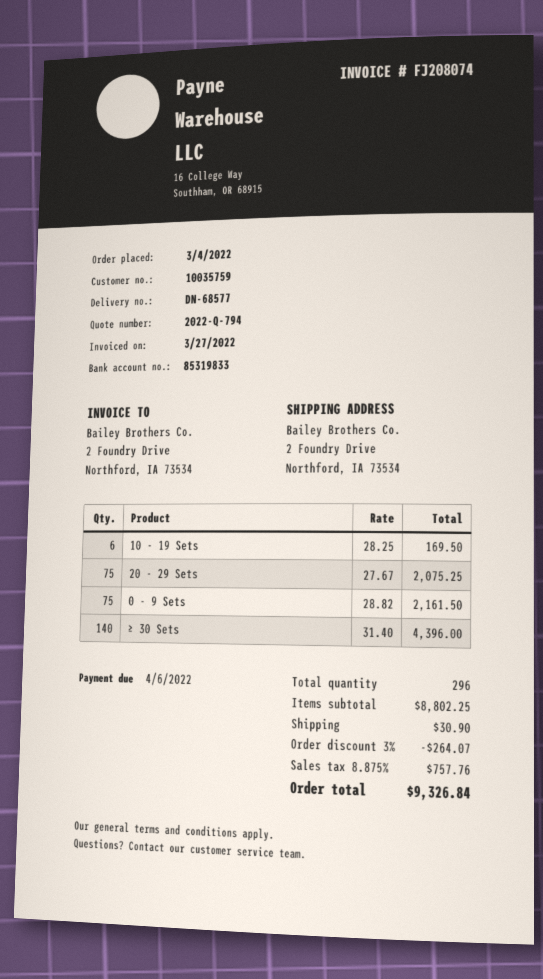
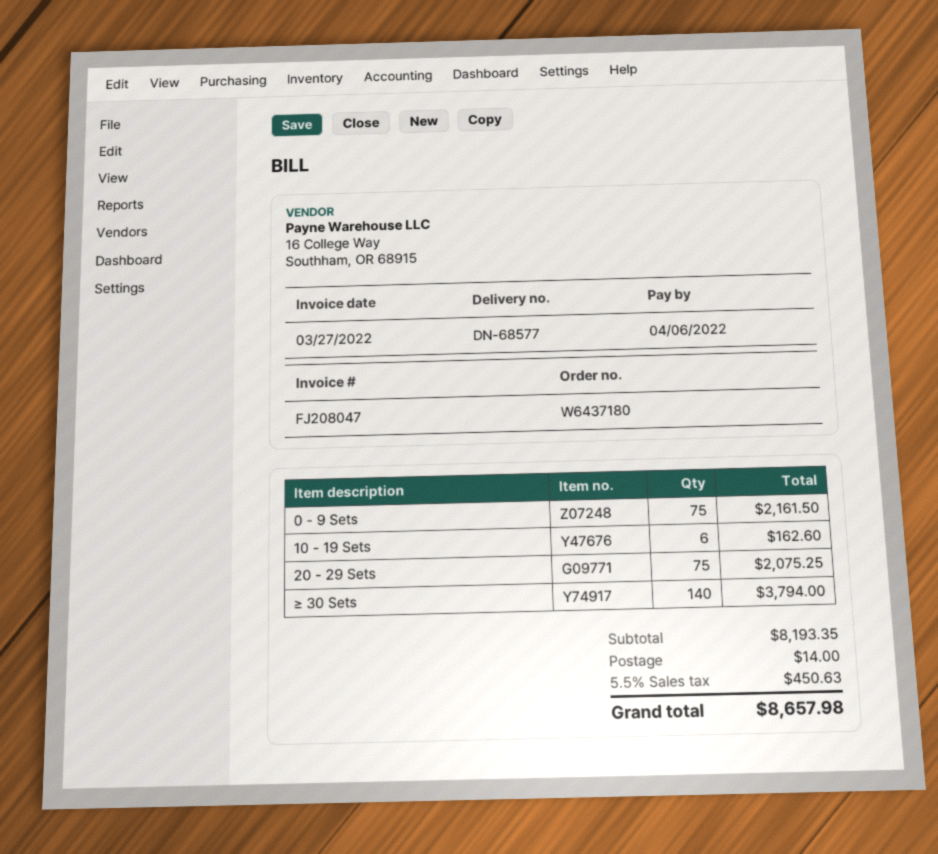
invoice number: FJ208074 -> FJ208047
10 - 19 Sets: 6 for 169.50 -> 6 for 162.60
≥ 30 Sets: 140 for 4396.00 -> 140 for 3794.00
subtotal: 8802.25 -> 8193.35
discount: 3% = 264.07 -> none
shipping: 30.90 -> 14.00
tax: 8.875% = 757.76 -> 5.5% = 450.63
total: 9326.84 -> 8657.98

